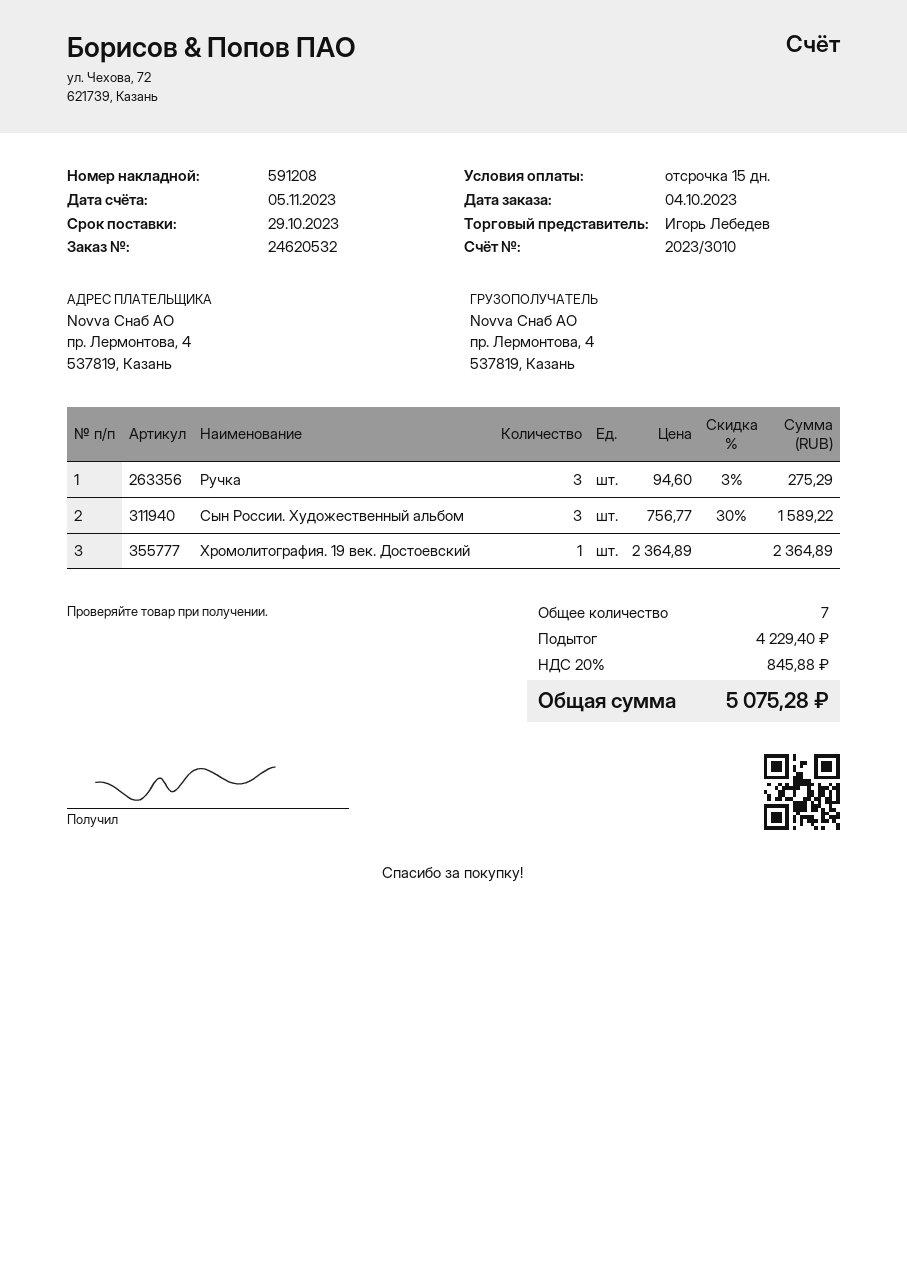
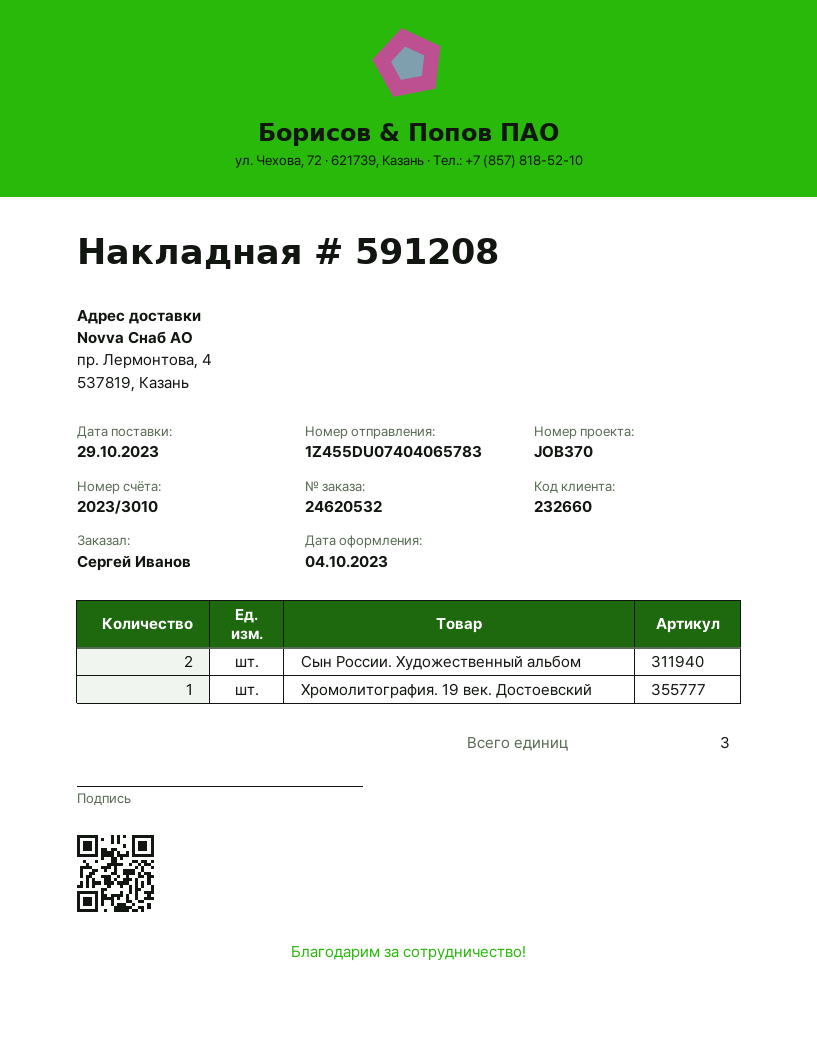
Ручка: 3 -> none
Сын России. Художественный альбом: 3 -> 2
total quantity: 7 -> 3

